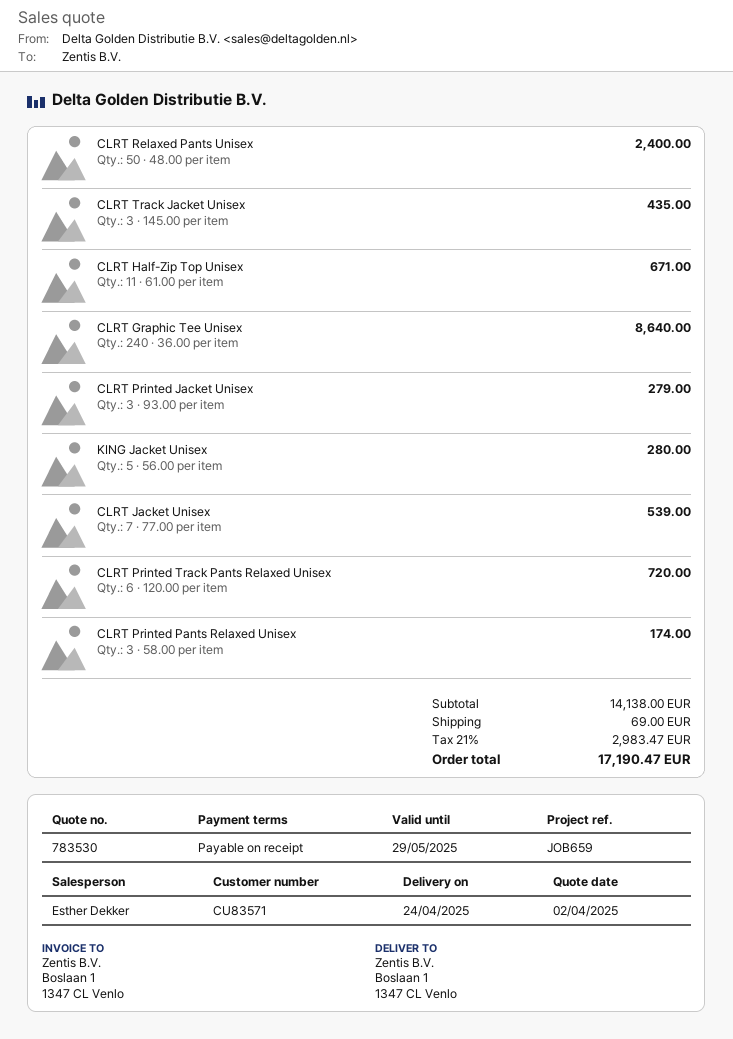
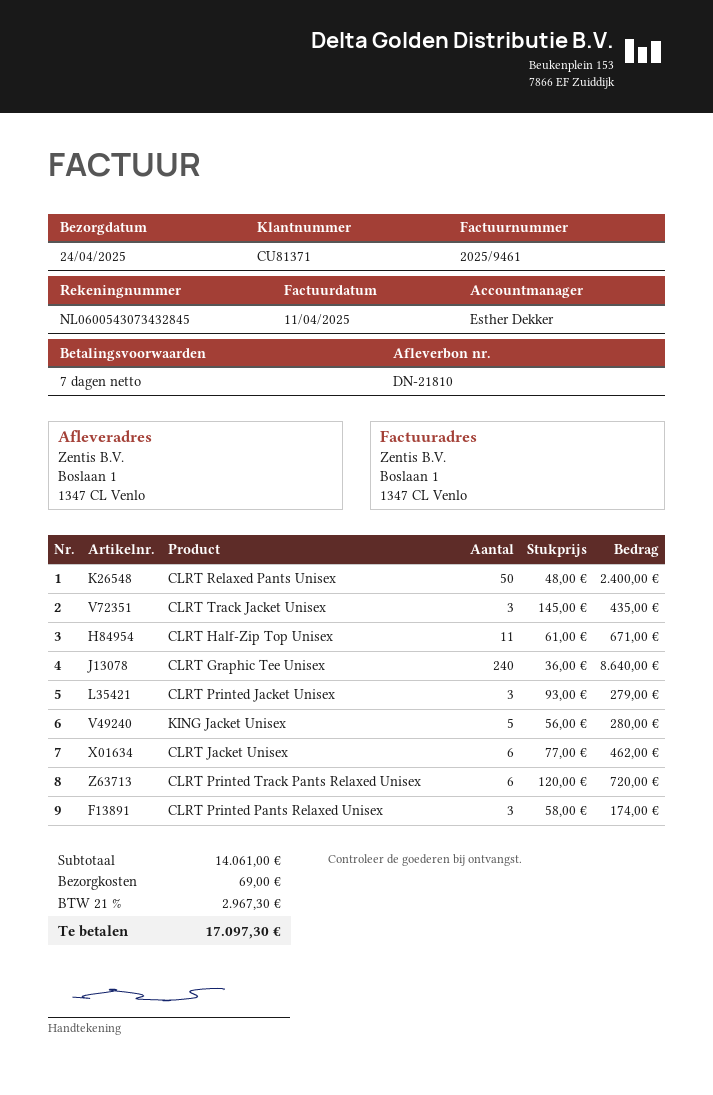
payment terms: on receipt -> 7 days
customer number: CU83571 -> CU81371
CLRT Jacket Unisex: 7 x 77.00 = 539.00 -> 6 x 77.00 = 462.00
subtotal: 14138.00 -> 14061.00
tax: 21% = 2983.47 -> 21% = 2967.30
total: 17190.47 -> 17097.30

